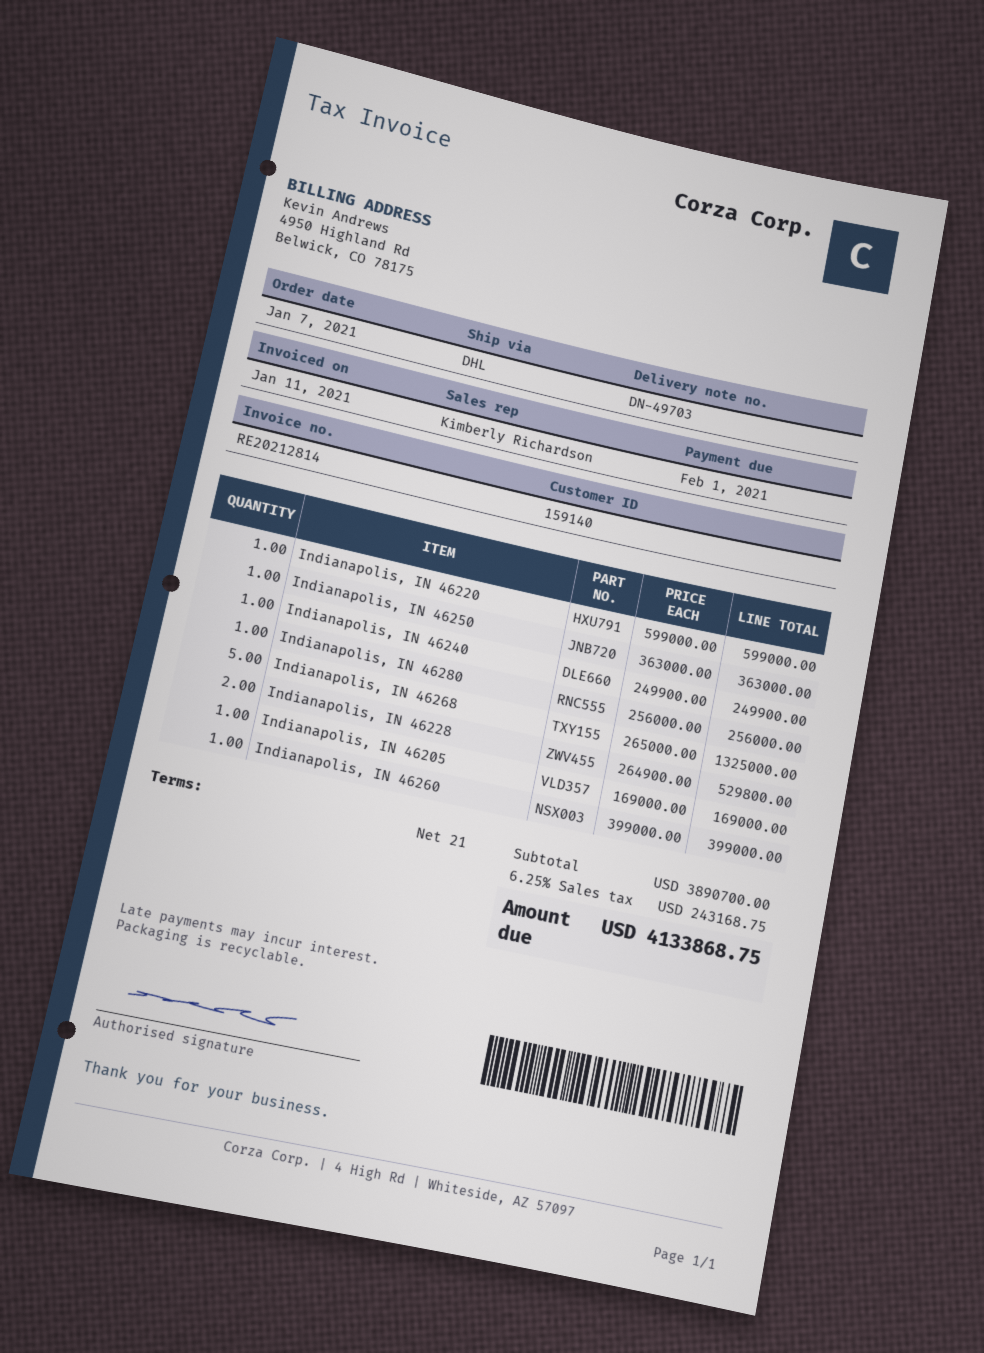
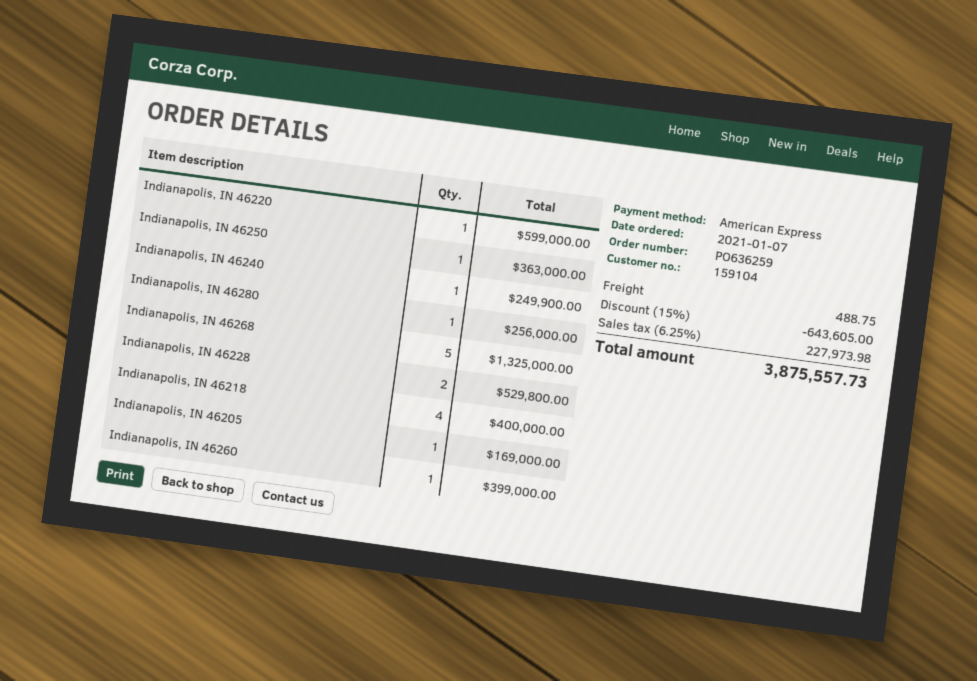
customer number: 159140 -> 159104
Indianapolis, IN 46218: none -> 4 for 400000.00
discount: none -> 15% = 643605.00
shipping: none -> 488.75
tax: 6.25% = 243168.75 -> 6.25% = 227973.98
total: 4133868.75 -> 3875557.73

